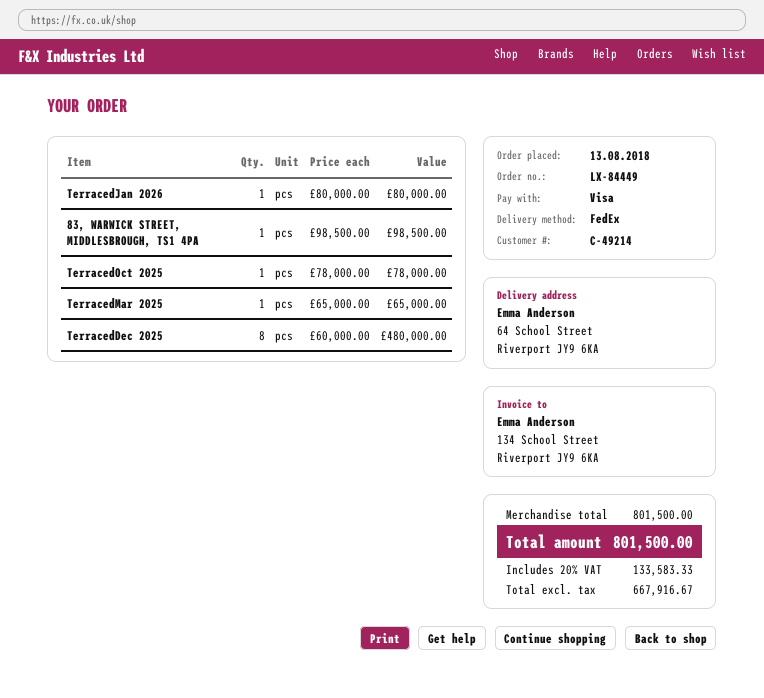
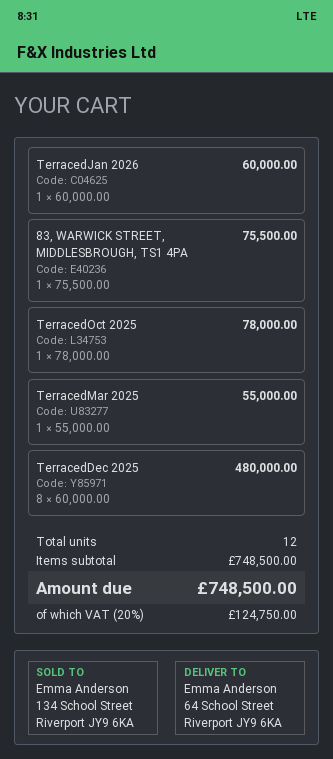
TerracedJan 2026: 1 x 80000.00 = 80000.00 -> 1 x 60000.00 = 60000.00
83, WARWICK STREET, MIDDLESBROUGH, TS1 4PA: 1 x 98500.00 = 98500.00 -> 1 x 75500.00 = 75500.00
TerracedMar 2025: 1 x 65000.00 = 65000.00 -> 1 x 55000.00 = 55000.00
subtotal: 801500.00 -> 748500.00
tax: 20% = 133583.33 -> 20% = 124750.00
total: 801500.00 -> 748500.00

